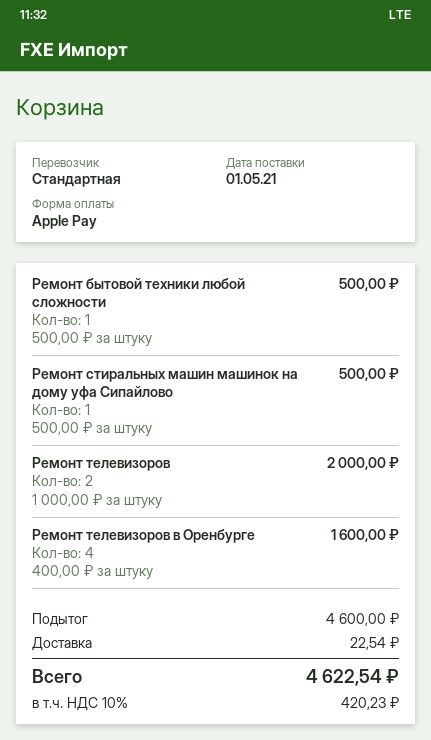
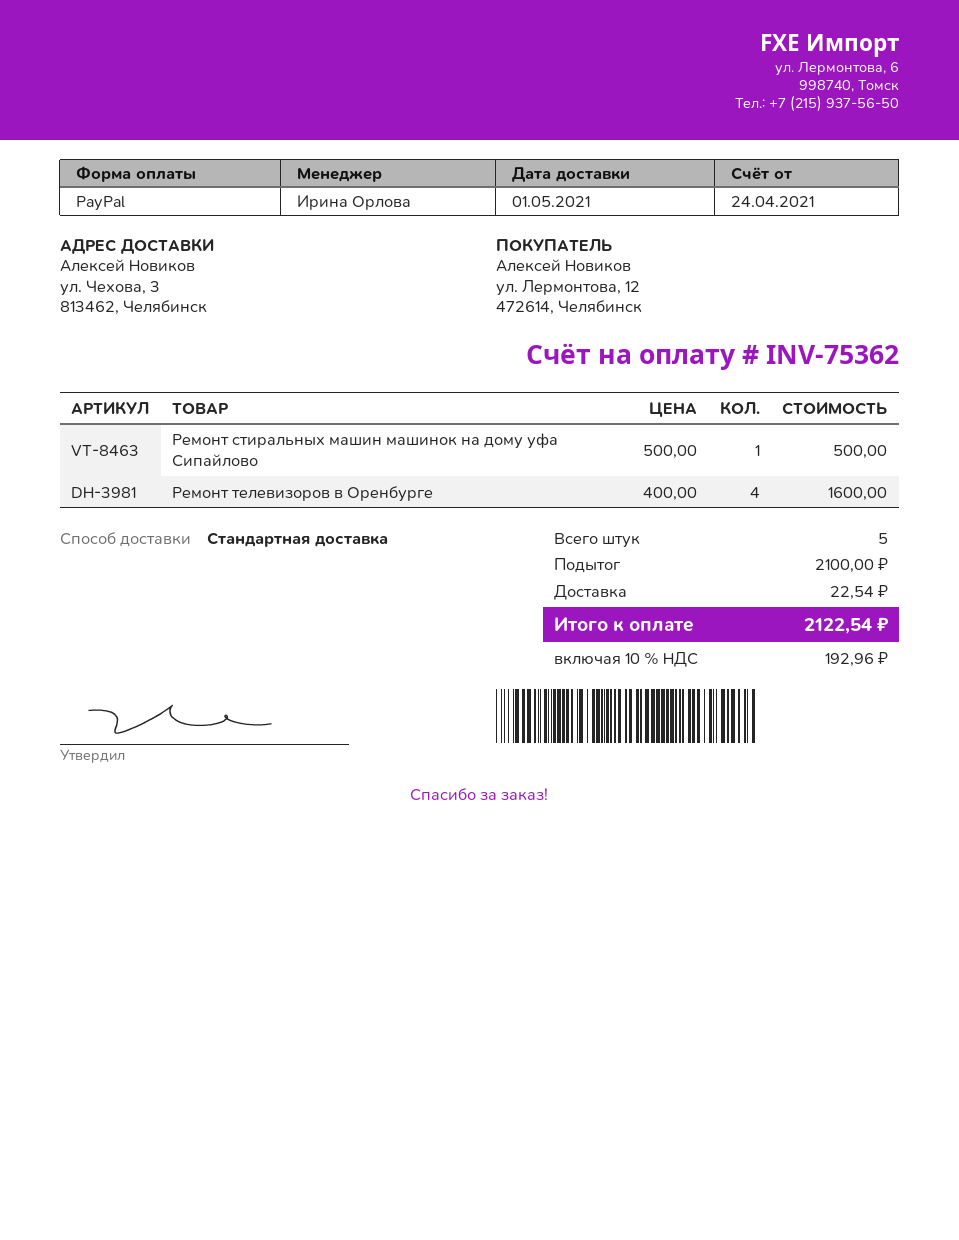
payment method: Apple Pay -> PayPal
Ремонт бытовой техники любой сложности: 1 x 500.00 = 500.00 -> none
Ремонт телевизоров: 2 x 1000.00 = 2000.00 -> none
subtotal: 4600.00 -> 2100.00
tax: 10% = 420.23 -> 10% = 192.96
total: 4622.54 -> 2122.54

